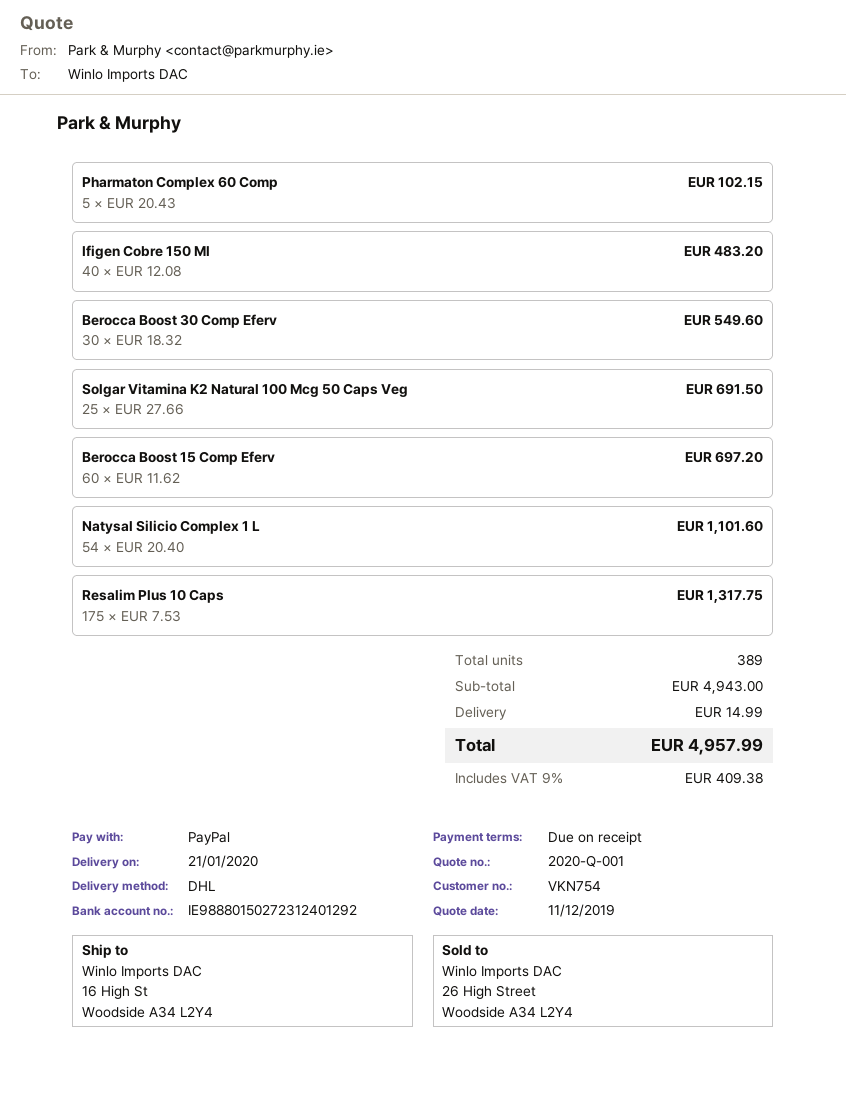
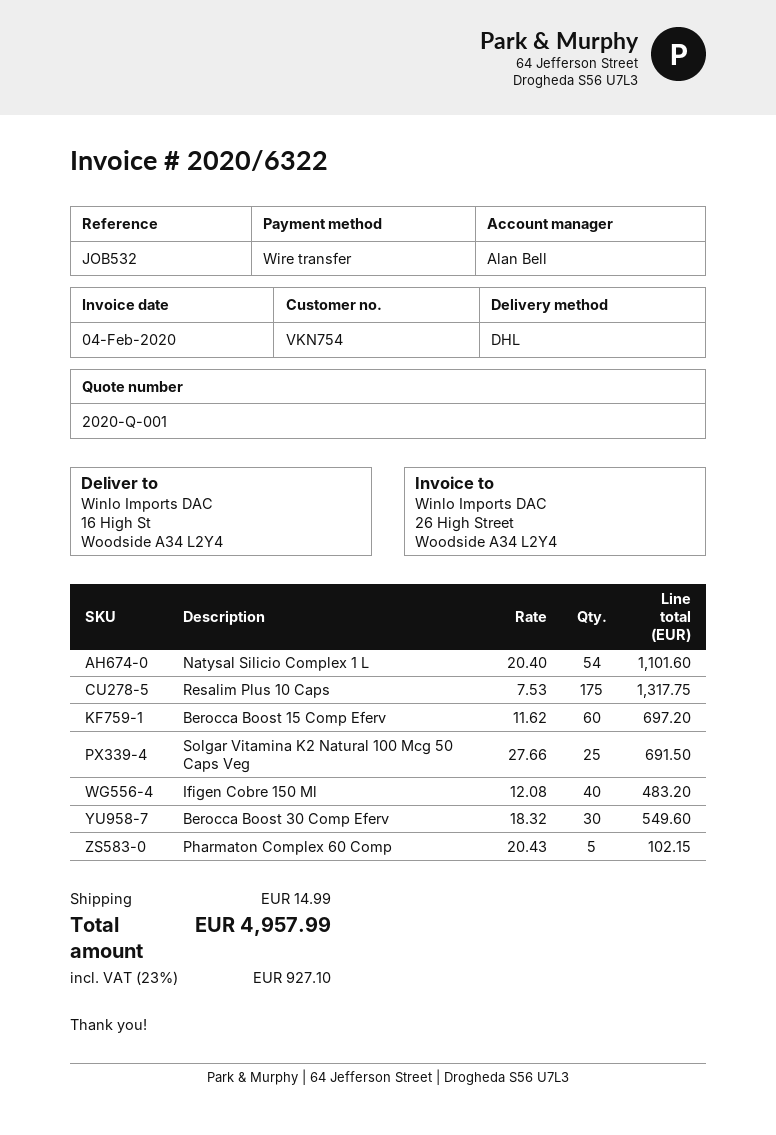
payment method: PayPal -> bank transfer
tax: 9% = 409.38 -> 23% = 927.10

